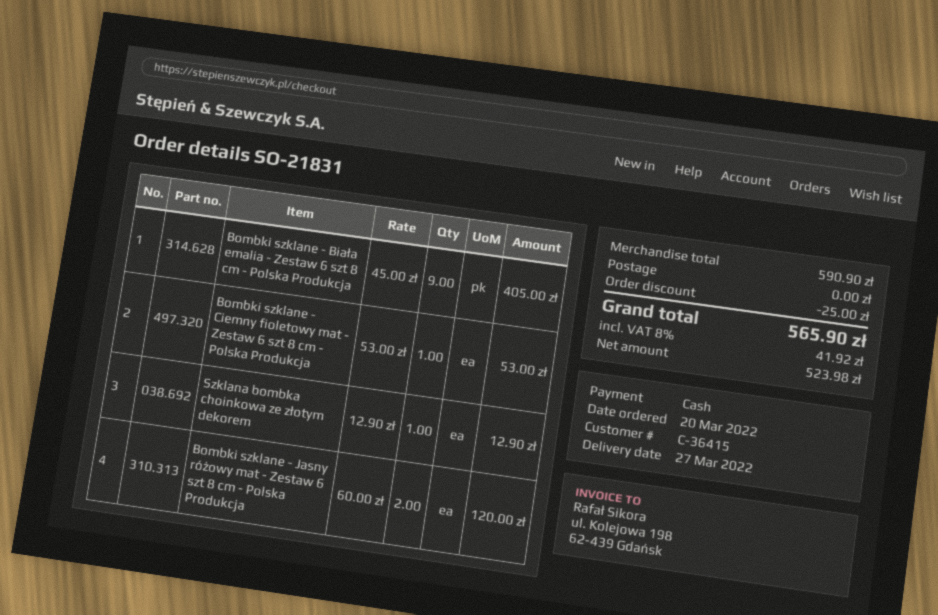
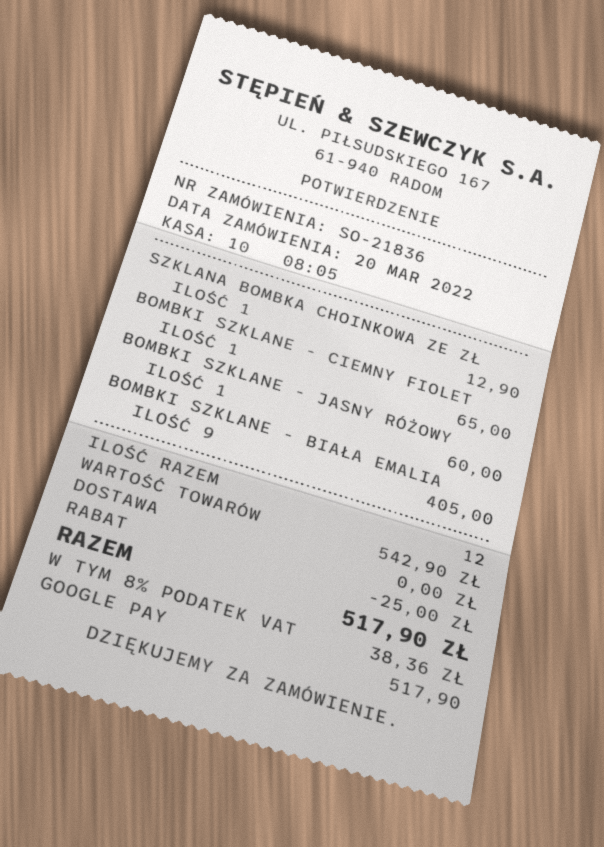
order number: SO-21831 -> SO-21836
payment method: cash -> Google Pay
Bombki szklane - Ciemny fioletowy mat - Zestaw 6 szt 8 cm - Polska Produkcja: 1 for 53.00 -> 1 for 65.00
Bombki szklane - Jasny różowy mat - Zestaw 6 szt 8 cm - Polska Produkcja: 2 for 120.00 -> 1 for 60.00
subtotal: 590.90 -> 542.90
tax: 8% = 41.92 -> 8% = 38.36
total: 565.90 -> 517.90

